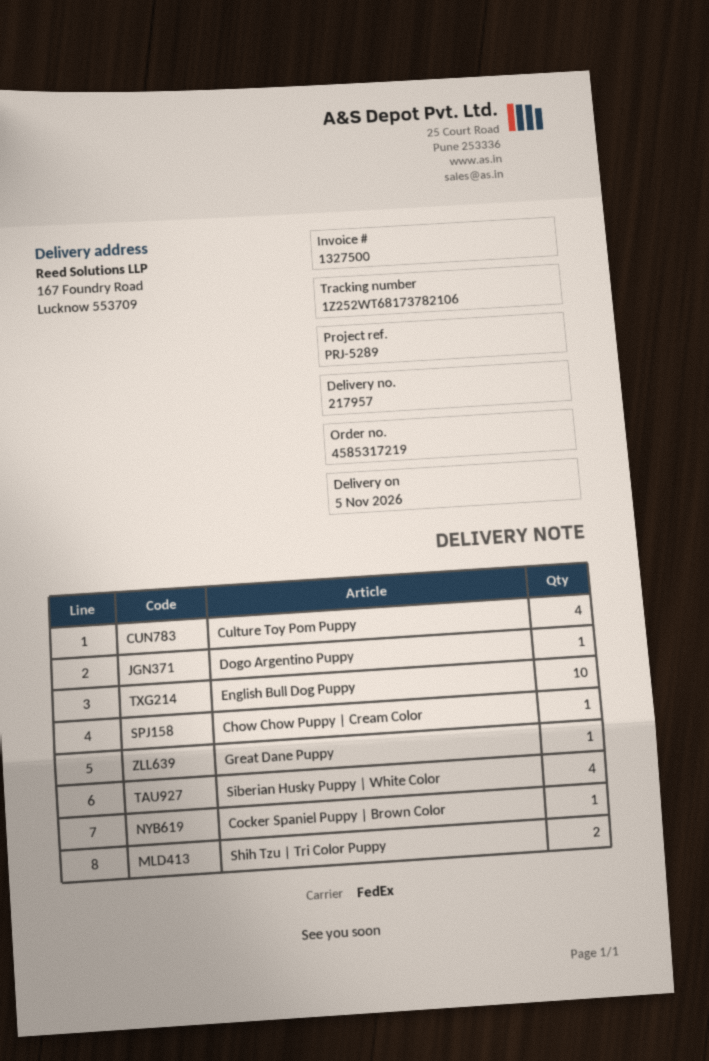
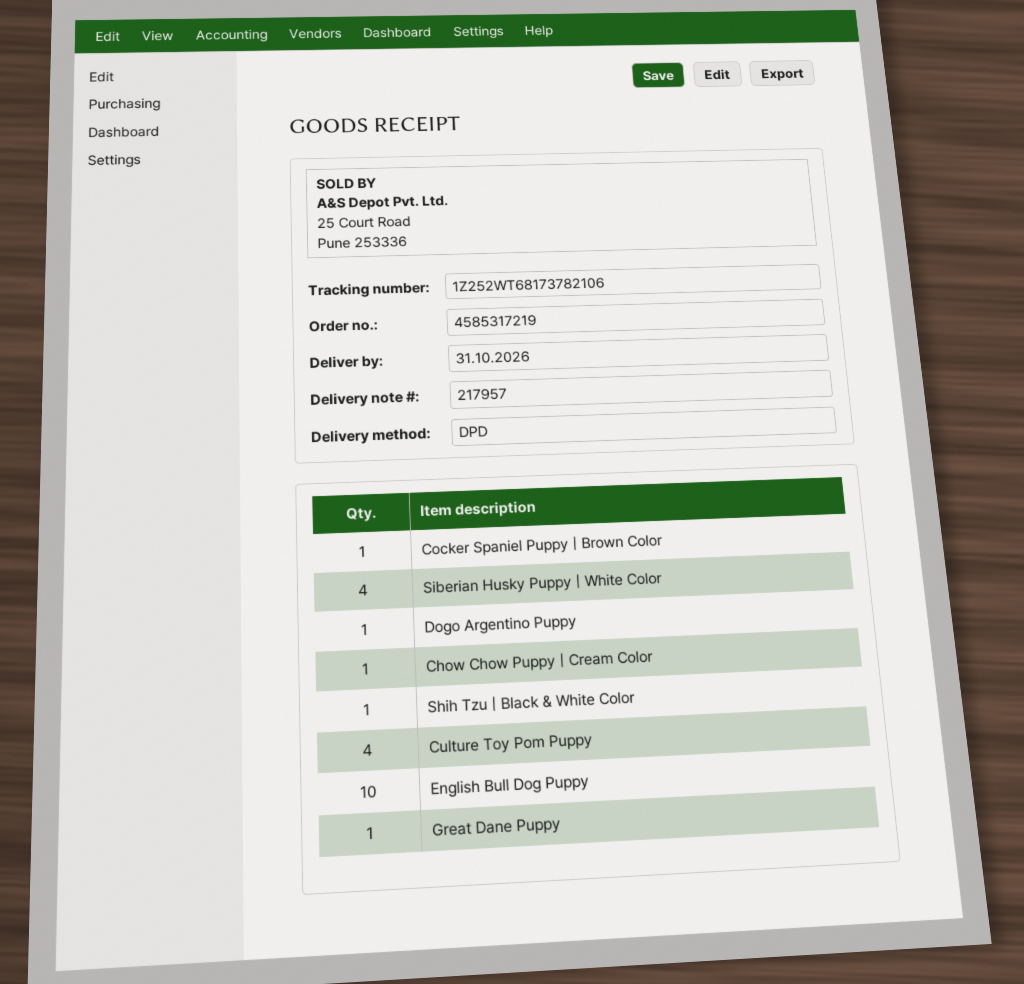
delivery date: 2026-11-05 -> 2026-10-31
shipping method: FedEx -> DPD
Shih Tzu | Tri Color Puppy: 2 -> none
Shih Tzu | Black & White Color: none -> 1

